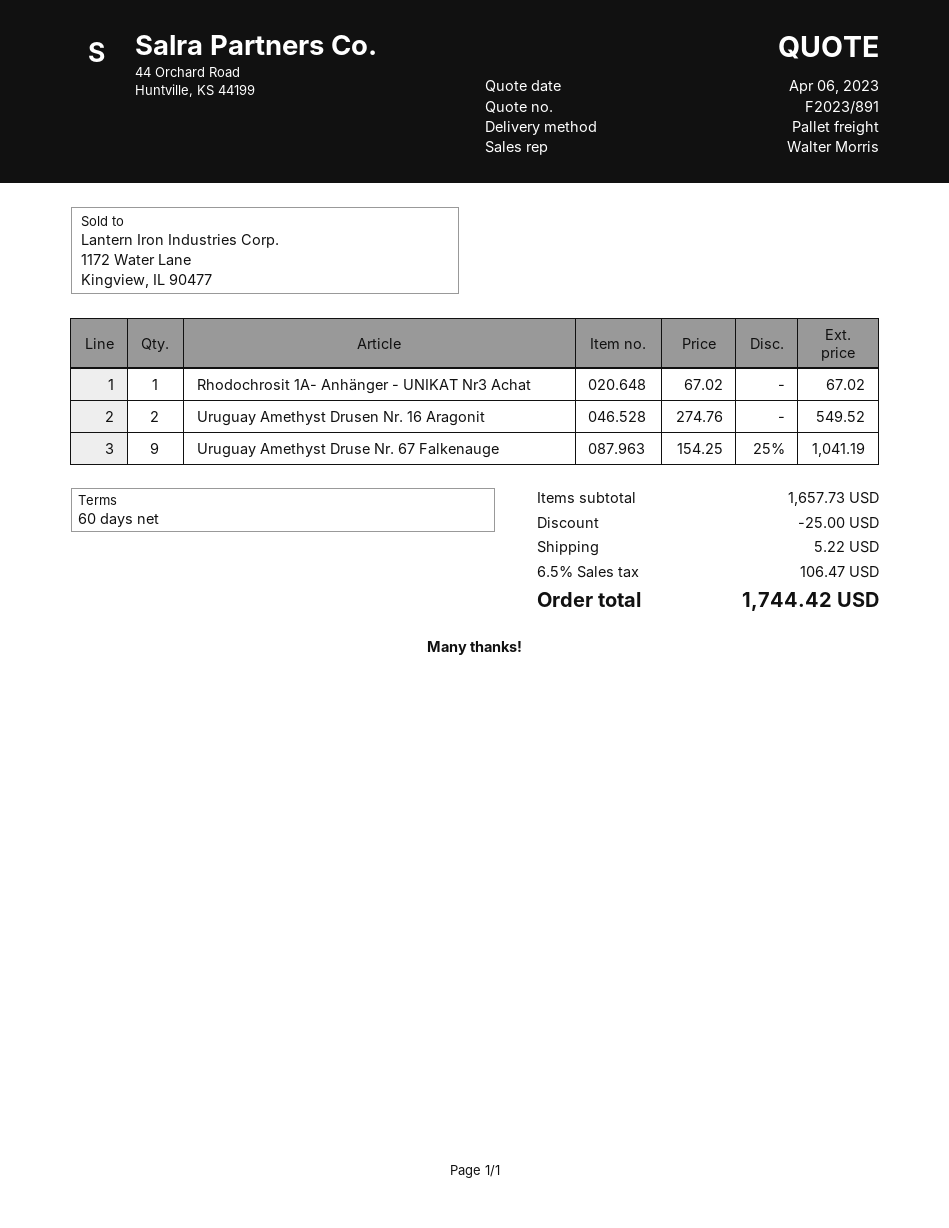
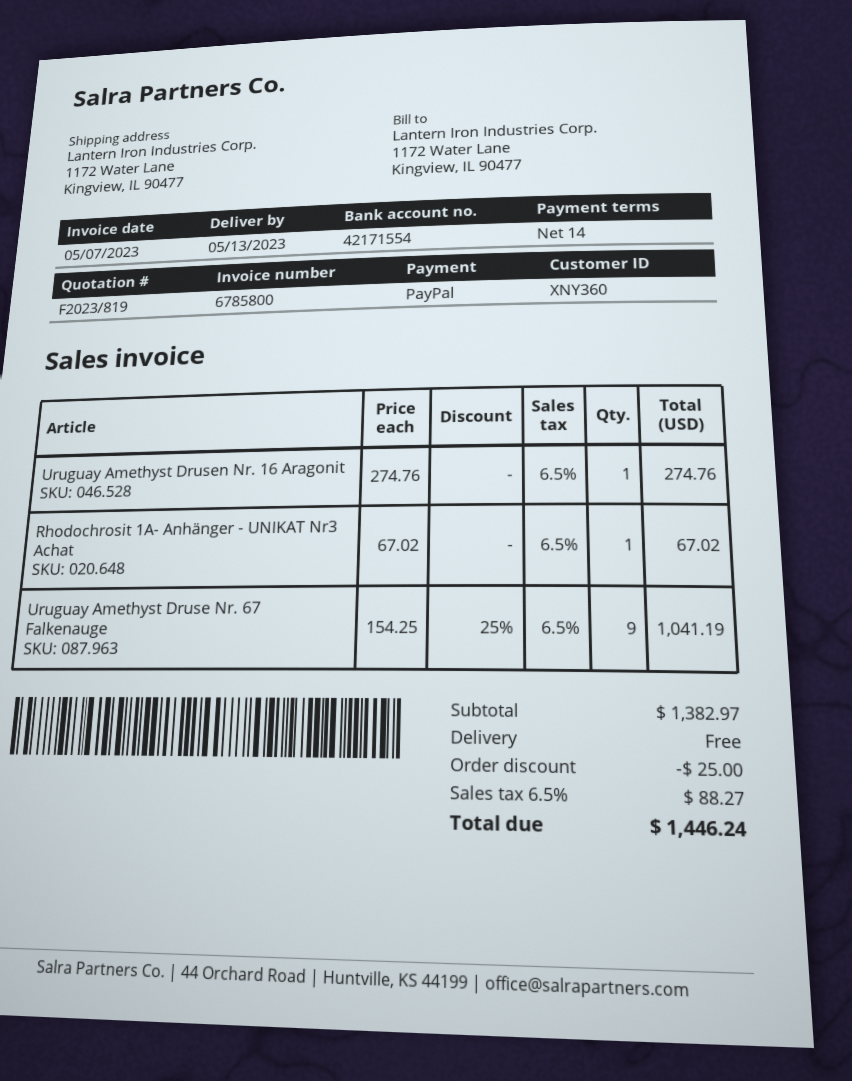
quote number: F2023/891 -> F2023/819
payment terms: 60 days -> 14 days
Uruguay Amethyst Drusen Nr. 16 Aragonit: 2 x 274.76 = 549.52 -> 1 x 274.76 = 274.76
subtotal: 1657.73 -> 1382.97
shipping: 5.22 -> 0.00
tax: 6.5% = 106.47 -> 6.5% = 88.27
total: 1744.42 -> 1446.24

